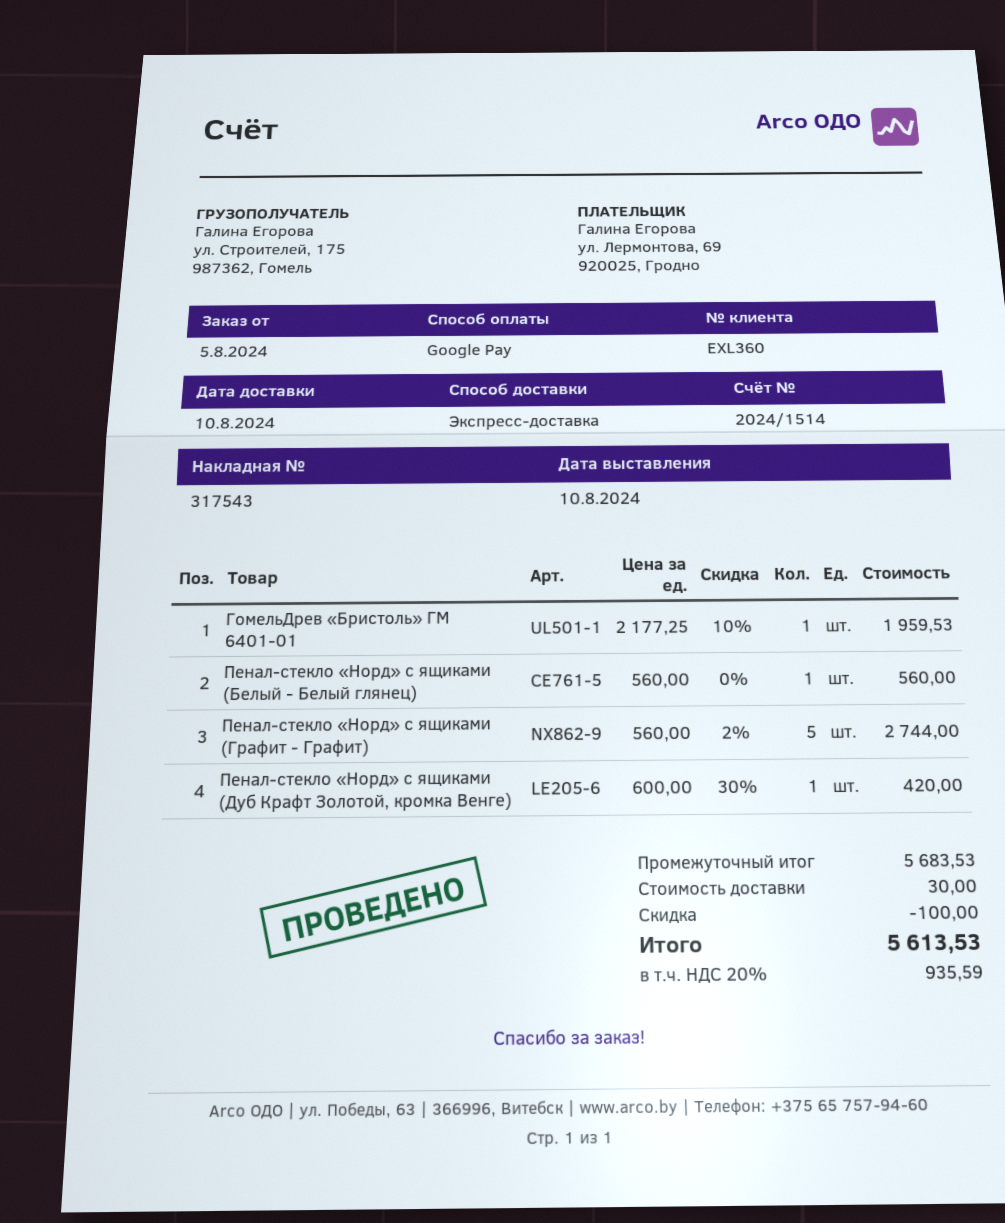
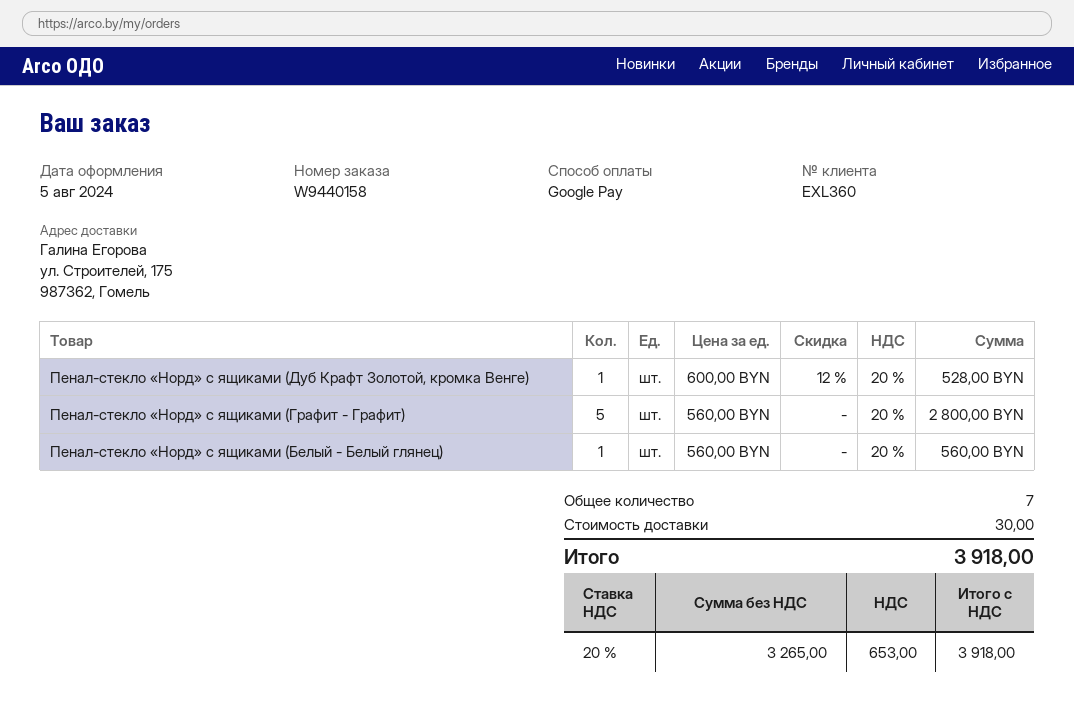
ГомельДрев «Бристоль» ГМ 6401-01: 1 x 2177.25 - 10% = 1959.53 -> none
Пенал-стекло «Норд» с ящиками (Графит - Графит): 5 x 560.00 - 2% = 2744.00 -> 5 x 560.00 = 2800.00
Пенал-стекло «Норд» с ящиками (Дуб Крафт Золотой, кромка Венге): 1 x 600.00 - 30% = 420.00 -> 1 x 600.00 - 12% = 528.00
discount: 100.00 -> none
tax: 20% = 935.59 -> 20% = 653.00
total: 5613.53 -> 3918.00

